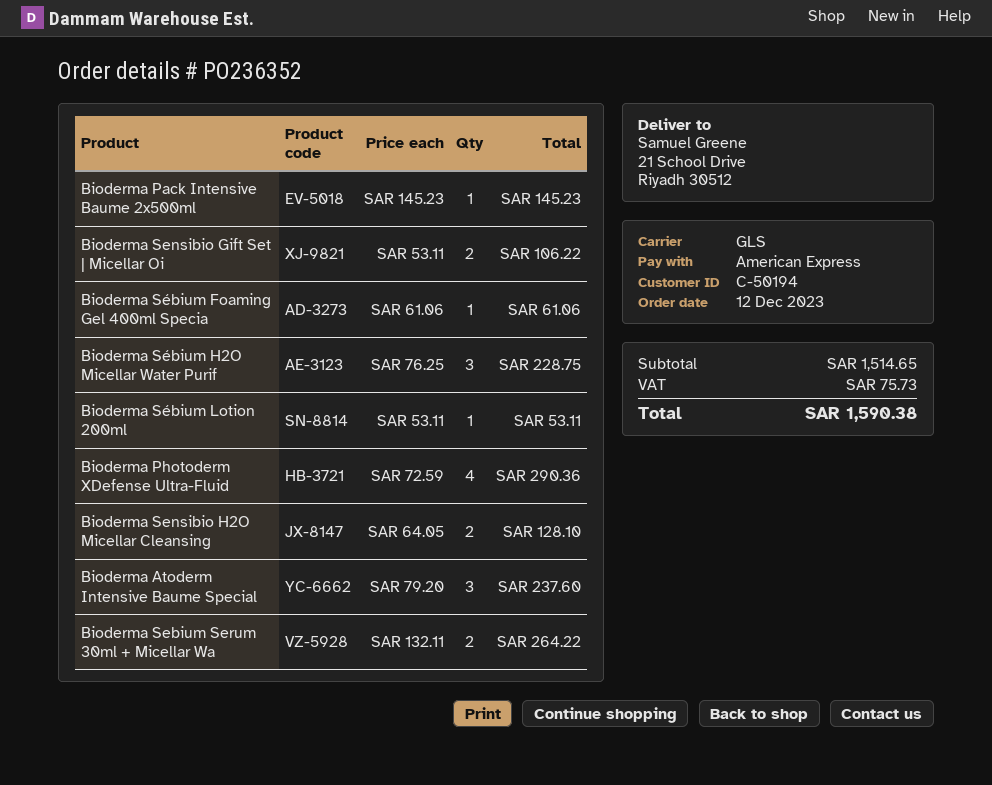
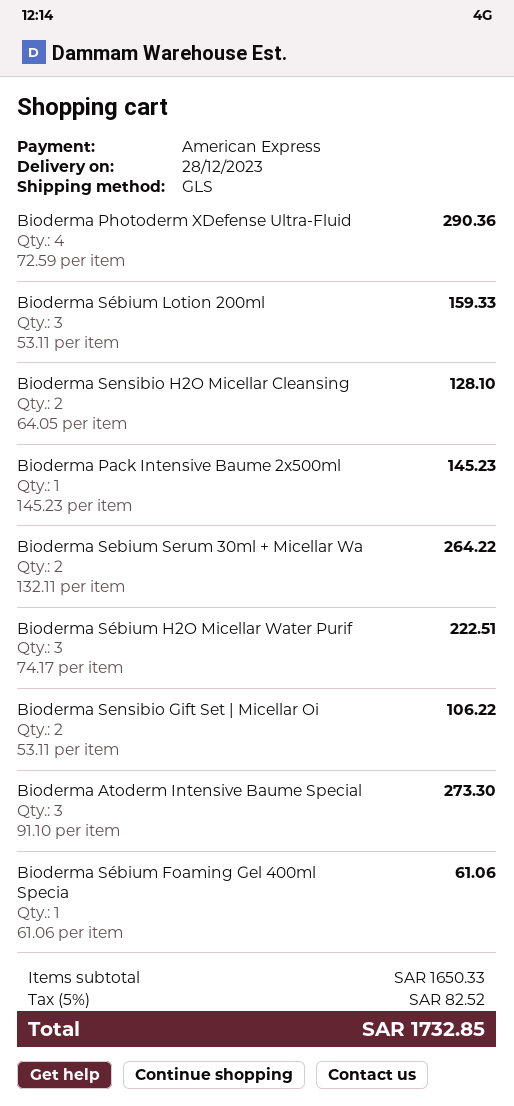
Bioderma Sébium H2O Micellar Water Purif: 3 x 76.25 = 228.75 -> 3 x 74.17 = 222.51
Bioderma Sébium Lotion 200ml: 1 x 53.11 = 53.11 -> 3 x 53.11 = 159.33
Bioderma Atoderm Intensive Baume Special: 3 x 79.20 = 237.60 -> 3 x 91.10 = 273.30
subtotal: 1514.65 -> 1650.33
tax: 75.73 -> 82.52
total: 1590.38 -> 1732.85

